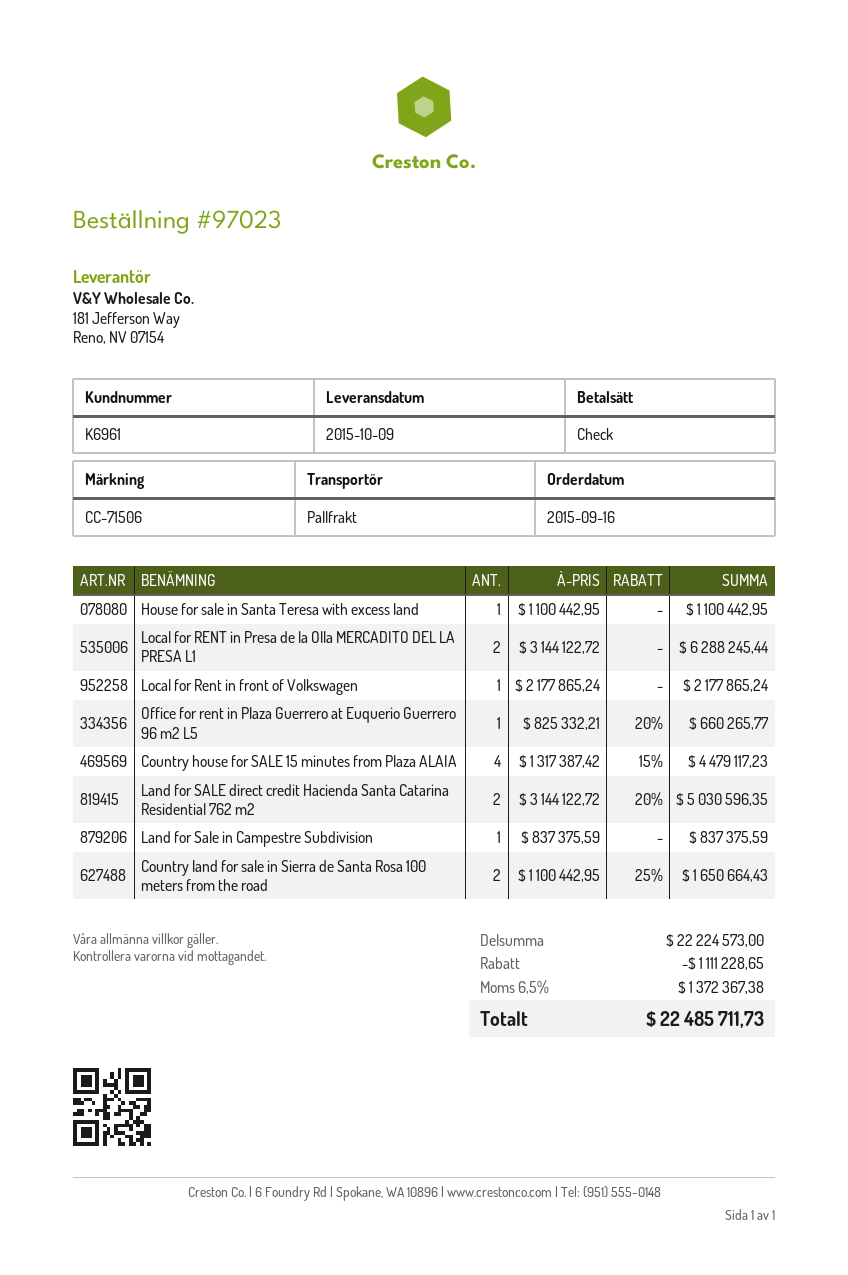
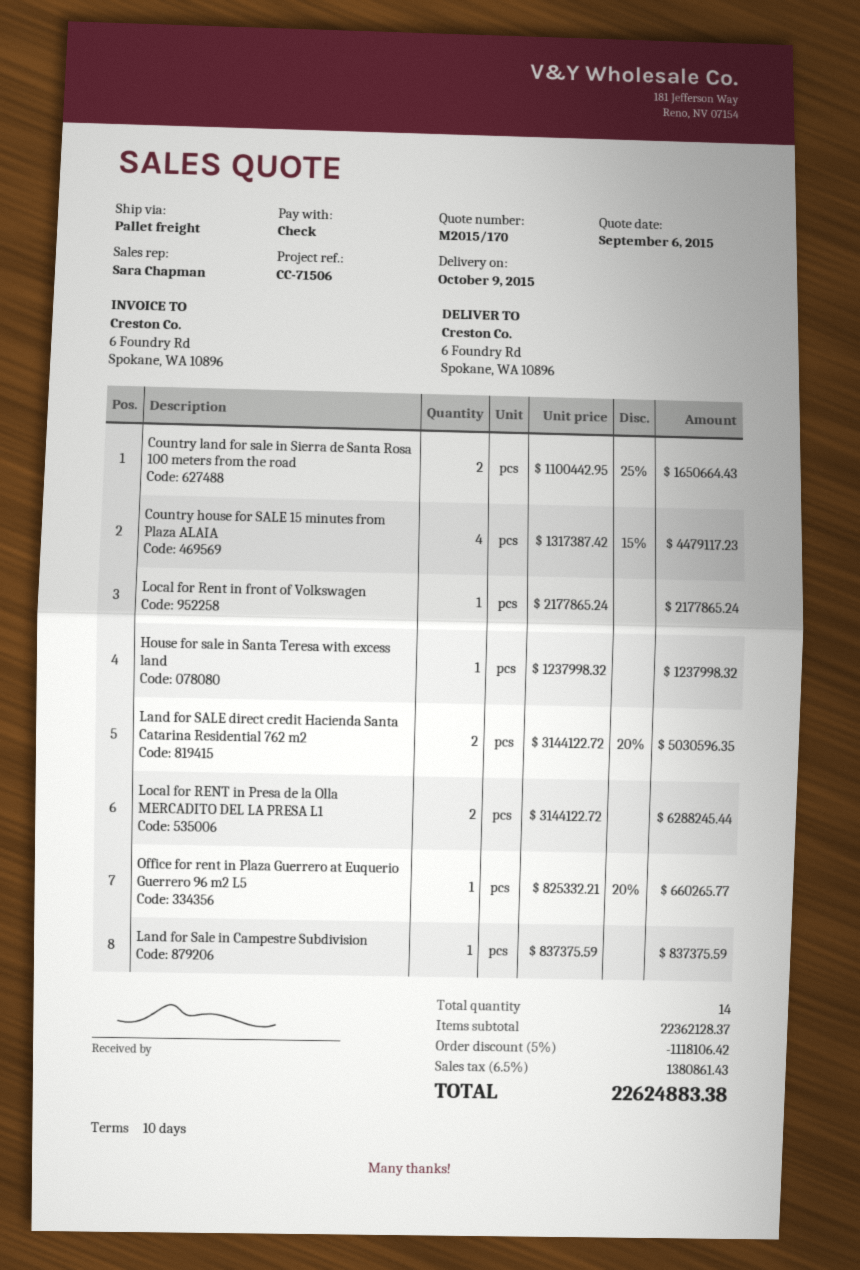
House for sale in Santa Teresa with excess land: 1 x 1100442.95 = 1100442.95 -> 1 x 1237998.32 = 1237998.32
subtotal: 22224573.00 -> 22362128.37
discount: 1111228.65 -> 1118106.42
tax: 6.5% = 1372367.38 -> 6.5% = 1380861.43
total: 22485711.73 -> 22624883.38

